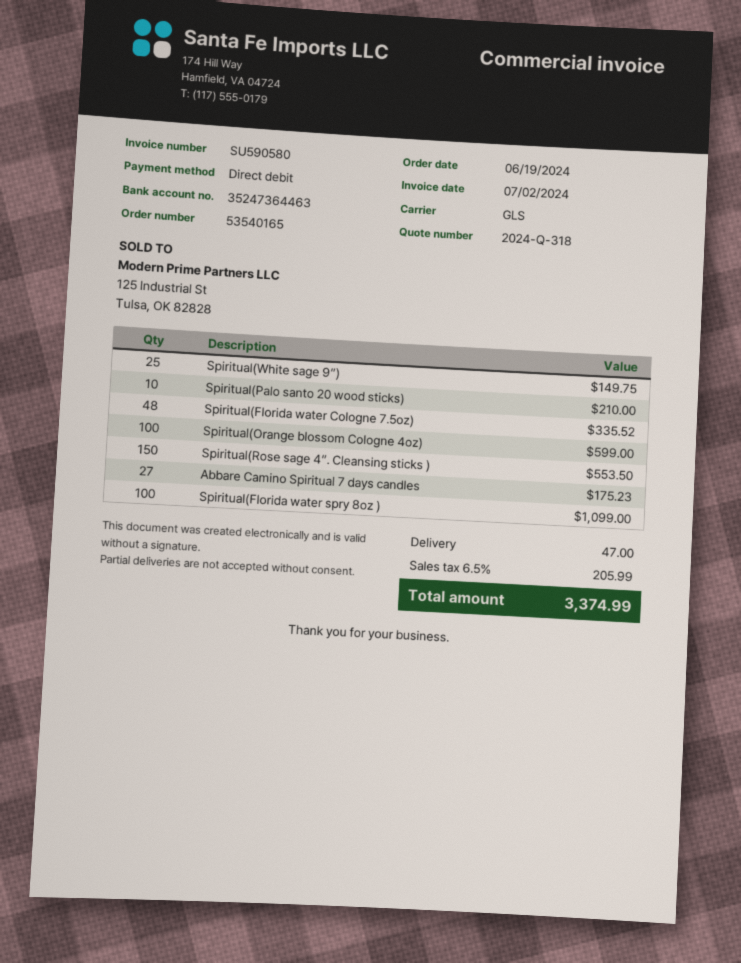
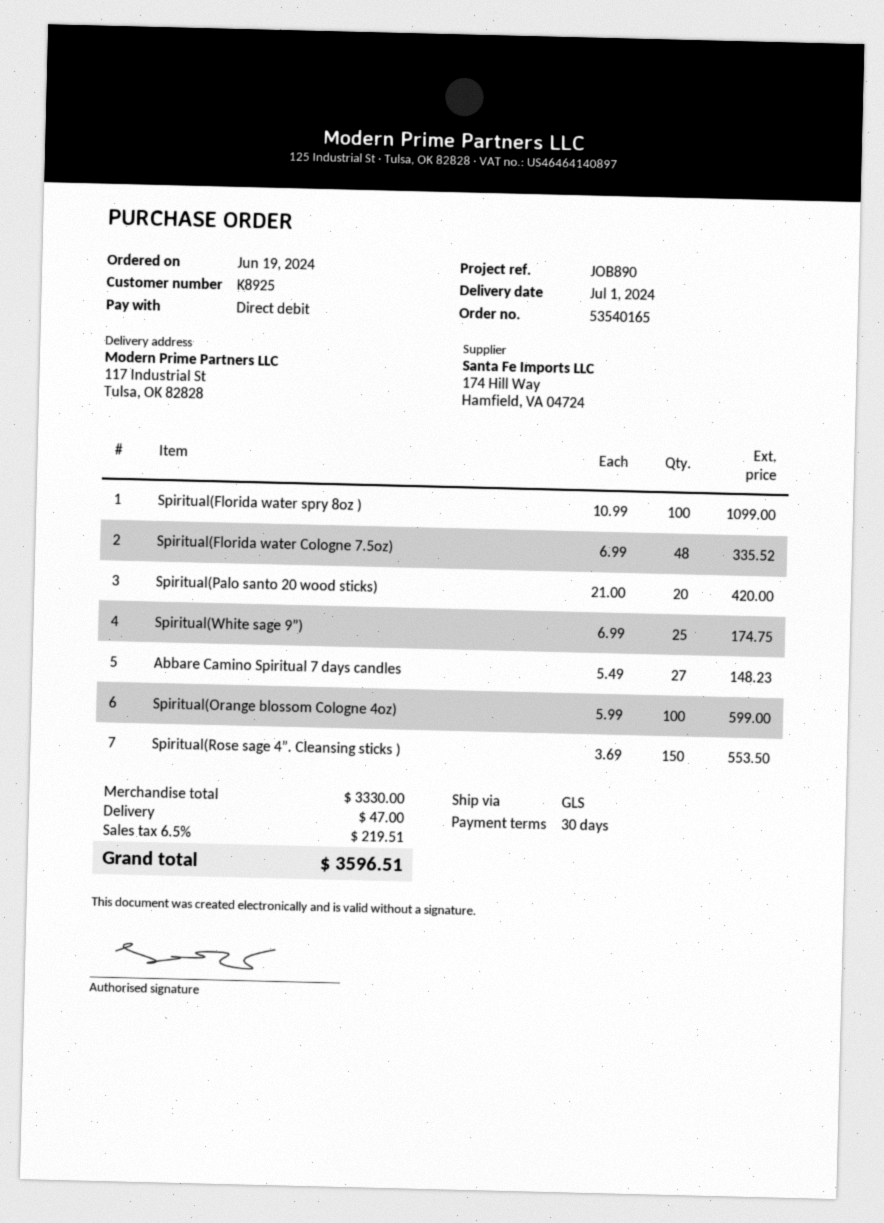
Spiritual(White sage 9”): 25 for 149.75 -> 25 for 174.75
Spiritual(Palo santo 20 wood sticks): 10 for 210.00 -> 20 for 420.00
Abbare Camino Spiritual 7 days candles: 27 for 175.23 -> 27 for 148.23
tax: 6.5% = 205.99 -> 6.5% = 219.51
total: 3374.99 -> 3596.51

